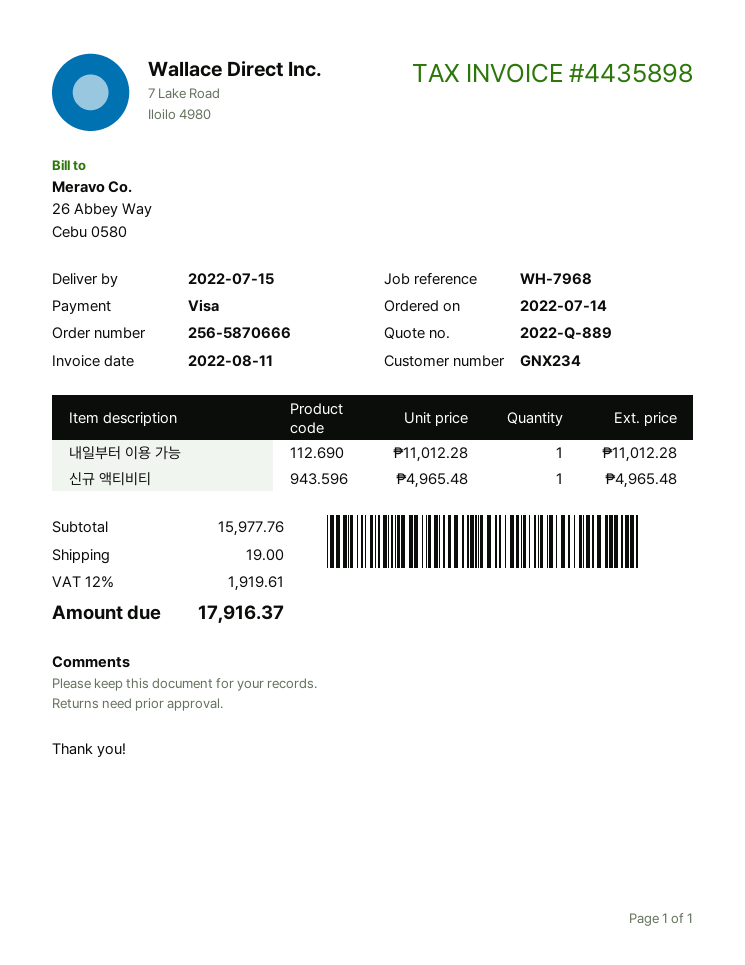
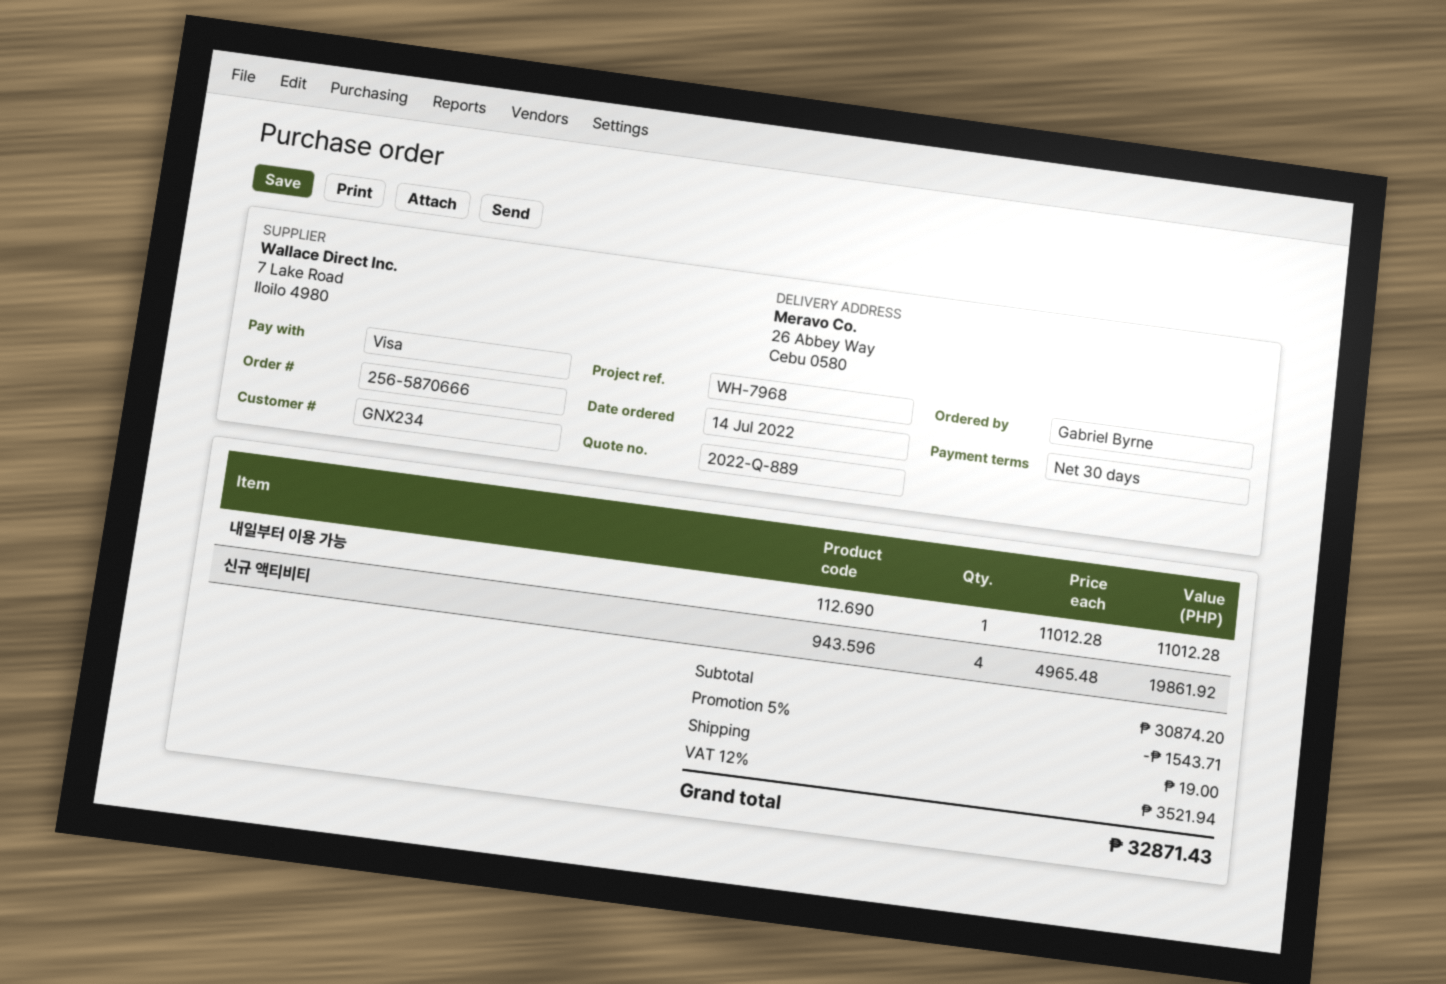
신규 액티비티: 1 x 4965.48 = 4965.48 -> 4 x 4965.48 = 19861.92
subtotal: 15977.76 -> 30874.20
discount: none -> 5% = 1543.71
tax: 12% = 1919.61 -> 12% = 3521.94
total: 17916.37 -> 32871.43

